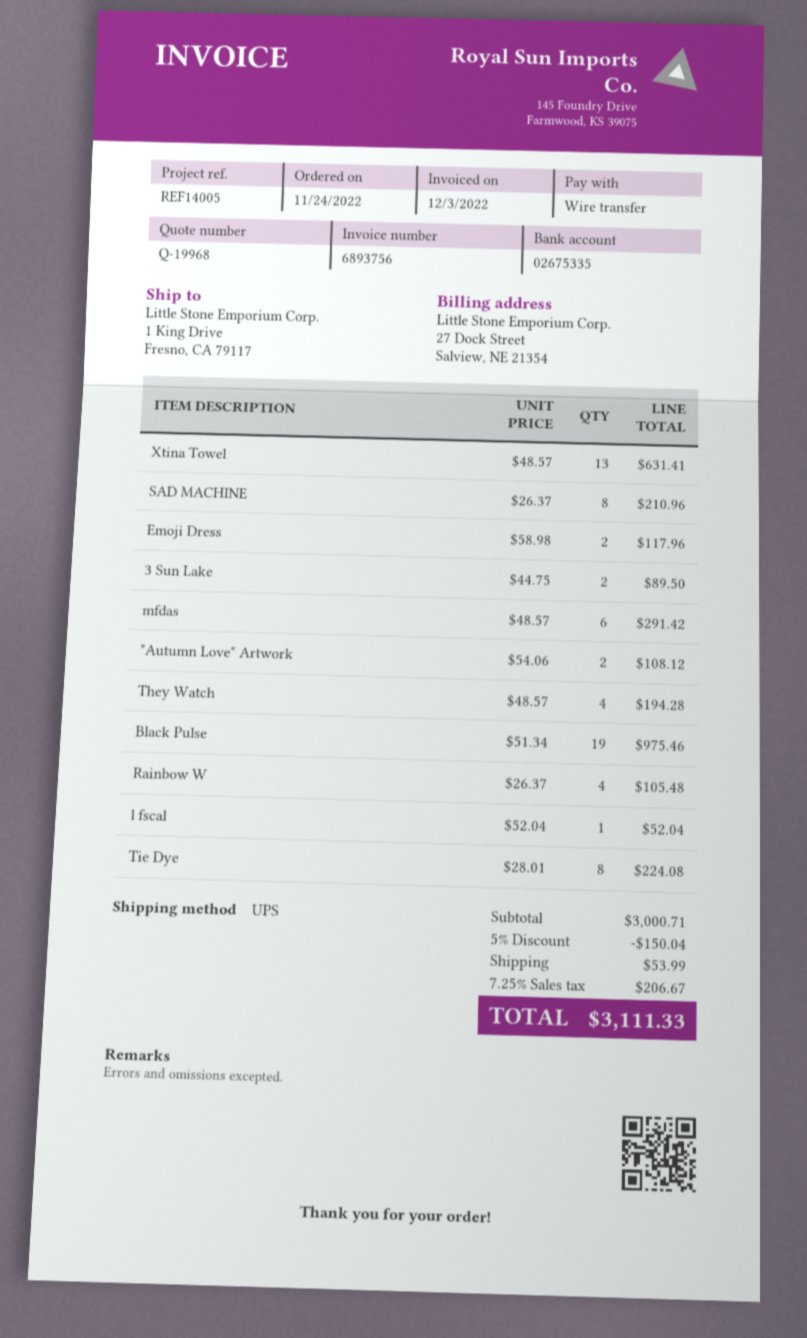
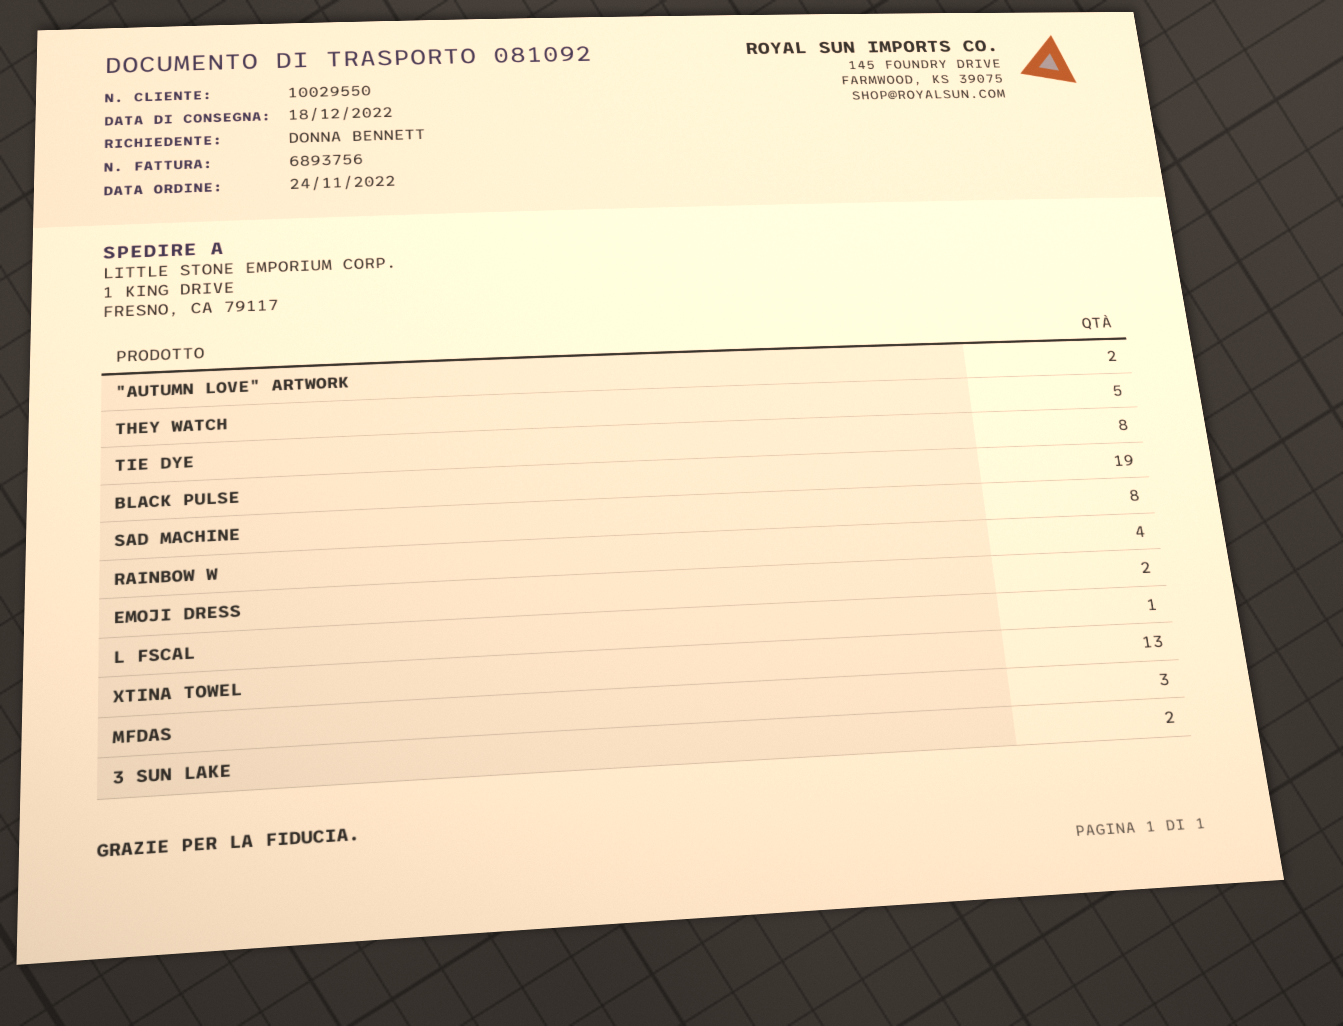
mfdas: 6 -> 3
They Watch: 4 -> 5

